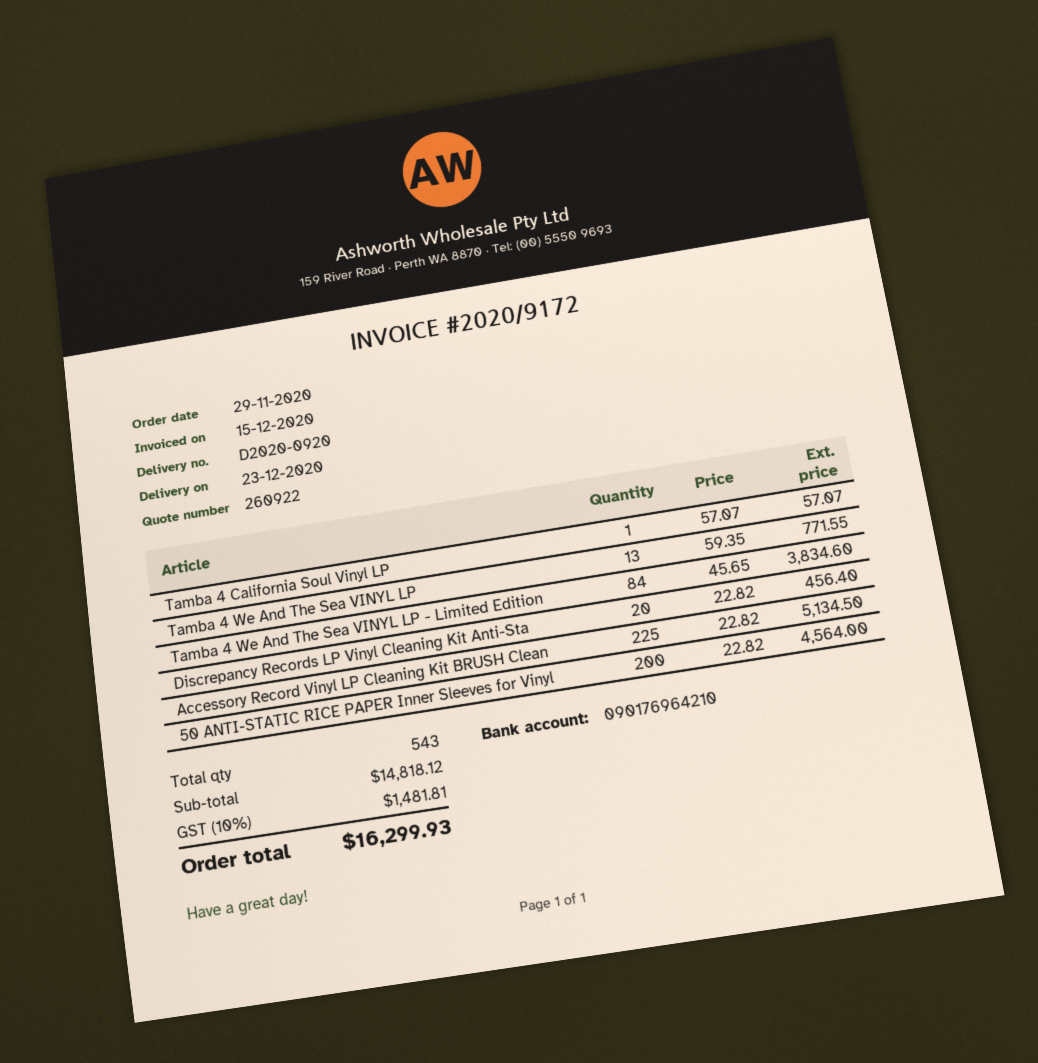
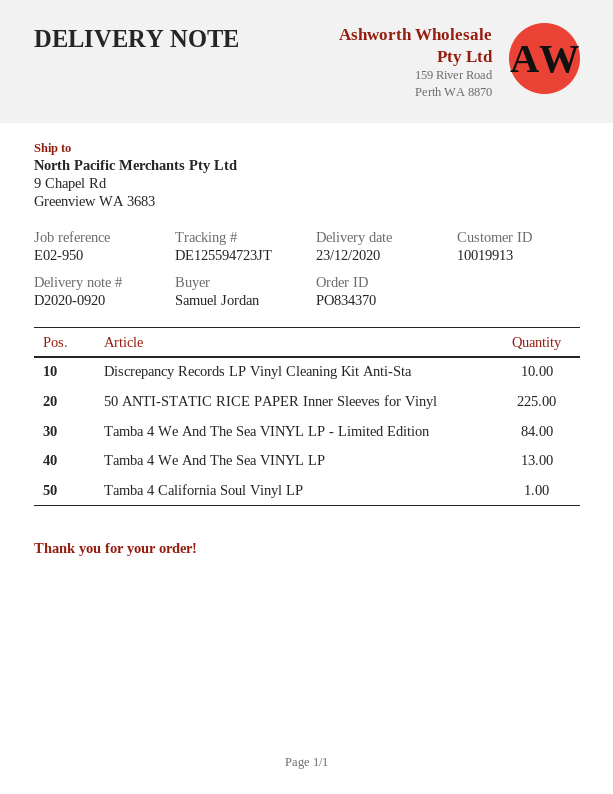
Discrepancy Records LP Vinyl Cleaning Kit Anti-Sta: 20 -> 10
Accessory Record Vinyl LP Cleaning Kit BRUSH Clean: 225 -> none
50 ANTI-STATIC RICE PAPER Inner Sleeves for Vinyl: 200 -> 225

